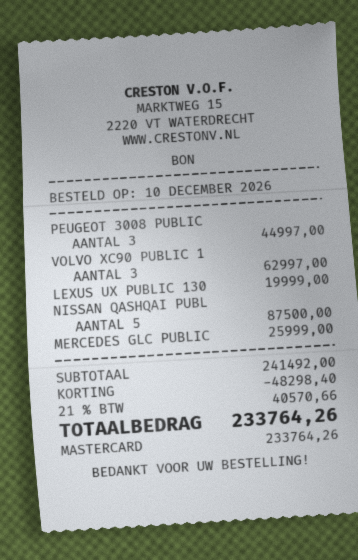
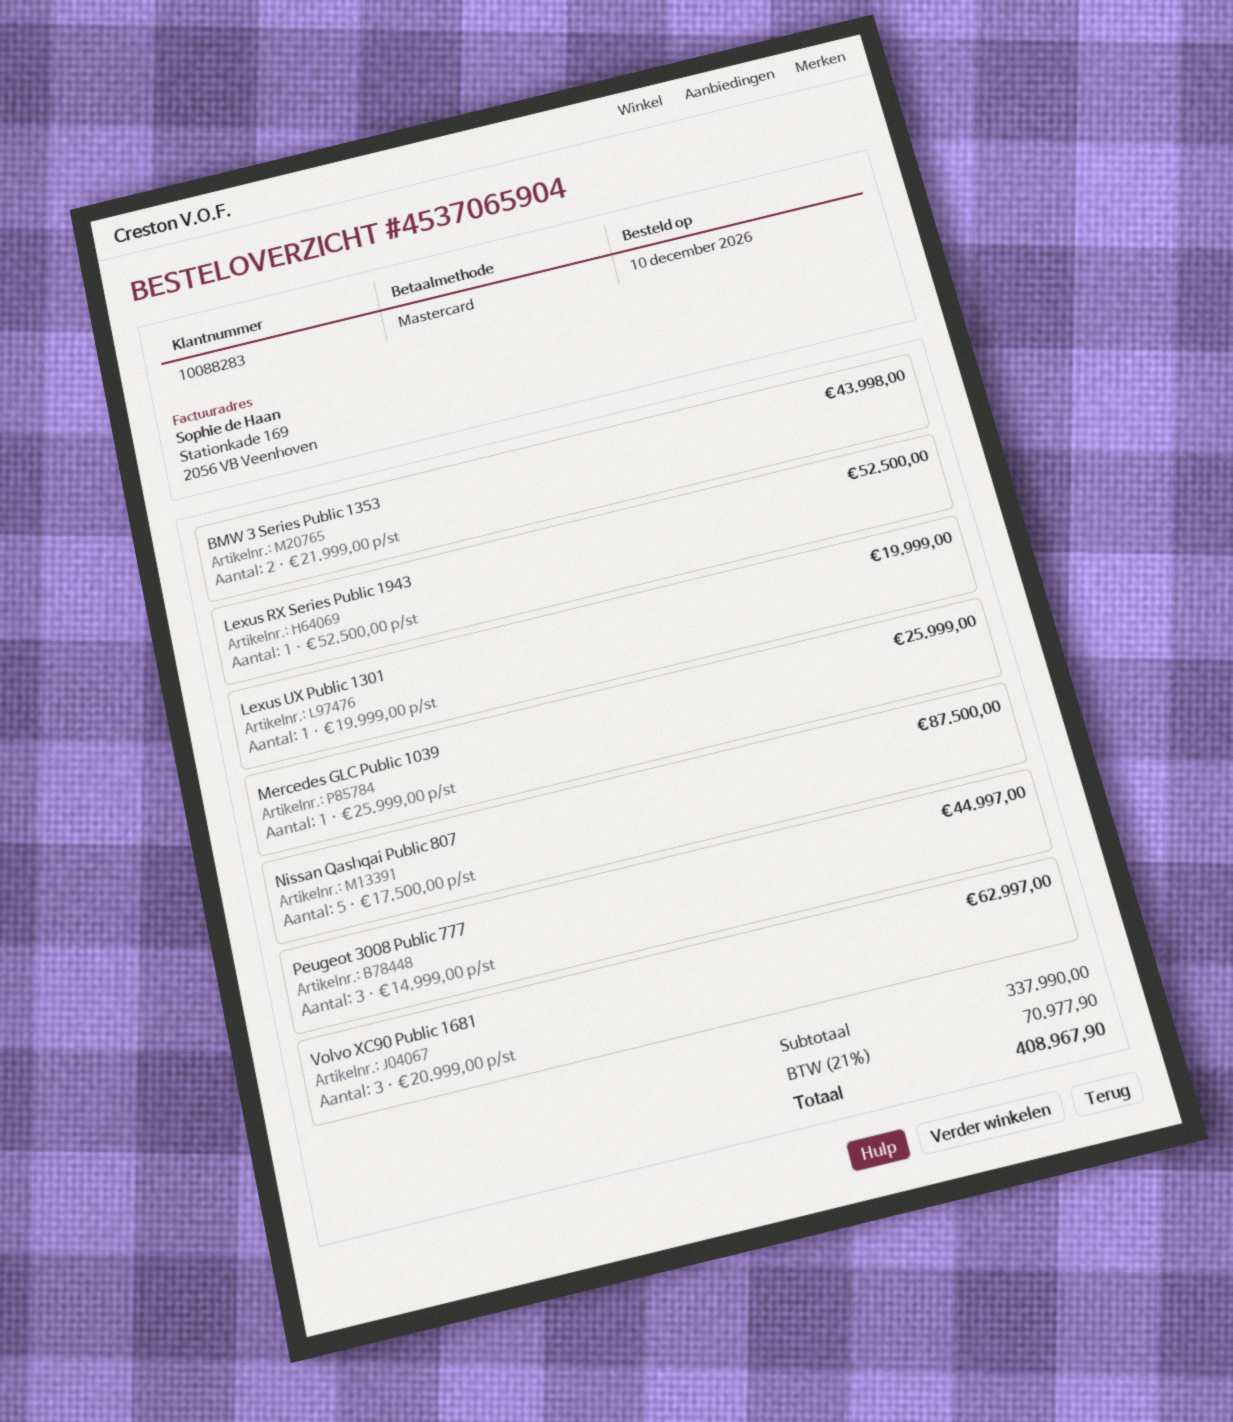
BMW 3 Series Public 1353: none -> 2 for 43998.00
Lexus RX Series Public 1943: none -> 1 for 52500.00
subtotal: 241492.00 -> 337990.00
discount: 48298.40 -> none
tax: 21% = 40570.66 -> 21% = 70977.90
total: 233764.26 -> 408967.90

